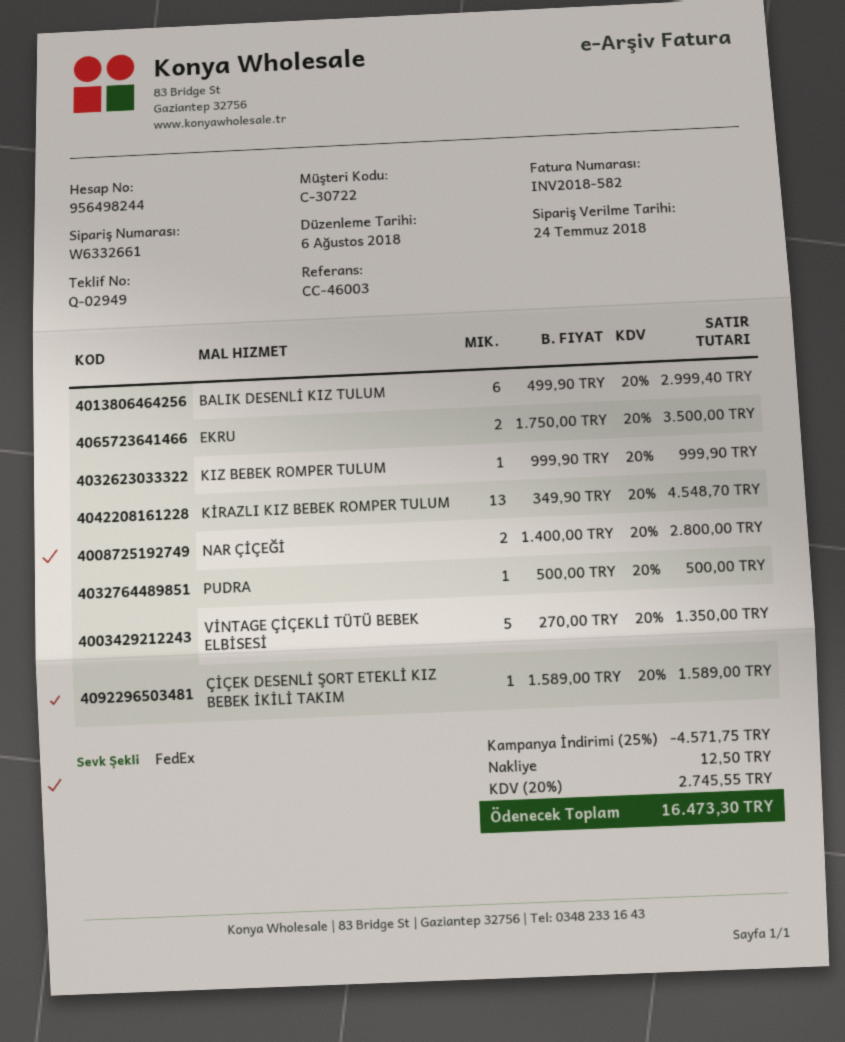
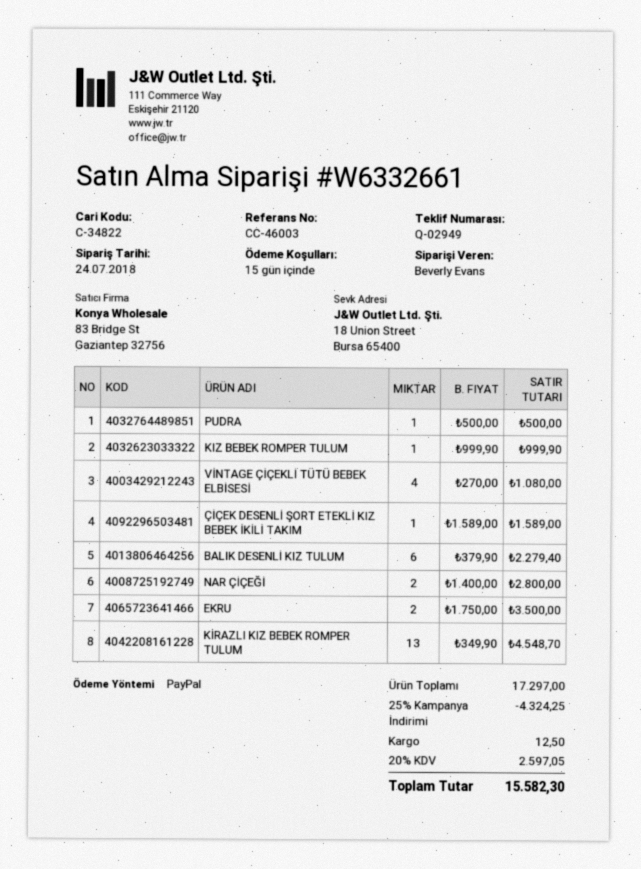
customer number: C-30722 -> C-34822
BALIK DESENLİ KIZ TULUM: 6 x 499.90 = 2999.40 -> 6 x 379.90 = 2279.40
VİNTAGE ÇİÇEKLİ TÜTÜ BEBEK ELBİSESİ: 5 x 270.00 = 1350.00 -> 4 x 270.00 = 1080.00
discount: 25% = 4571.75 -> 25% = 4324.25
tax: 20% = 2745.55 -> 20% = 2597.05
total: 16473.30 -> 15582.30

